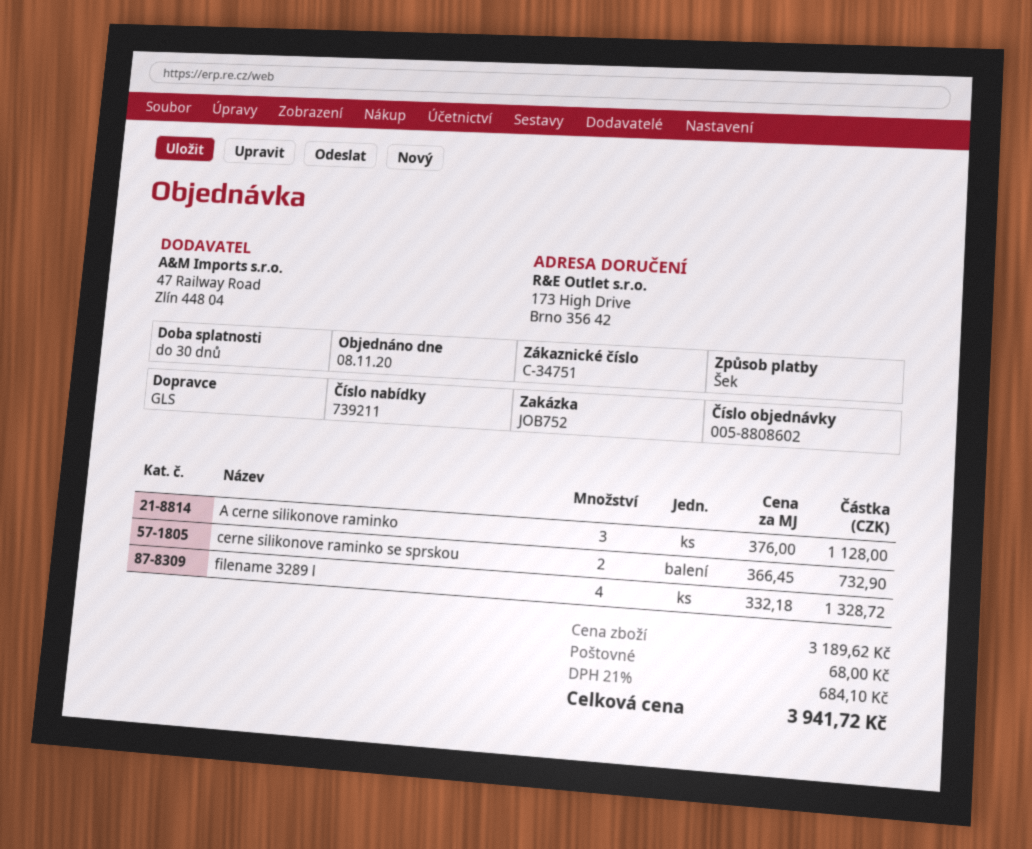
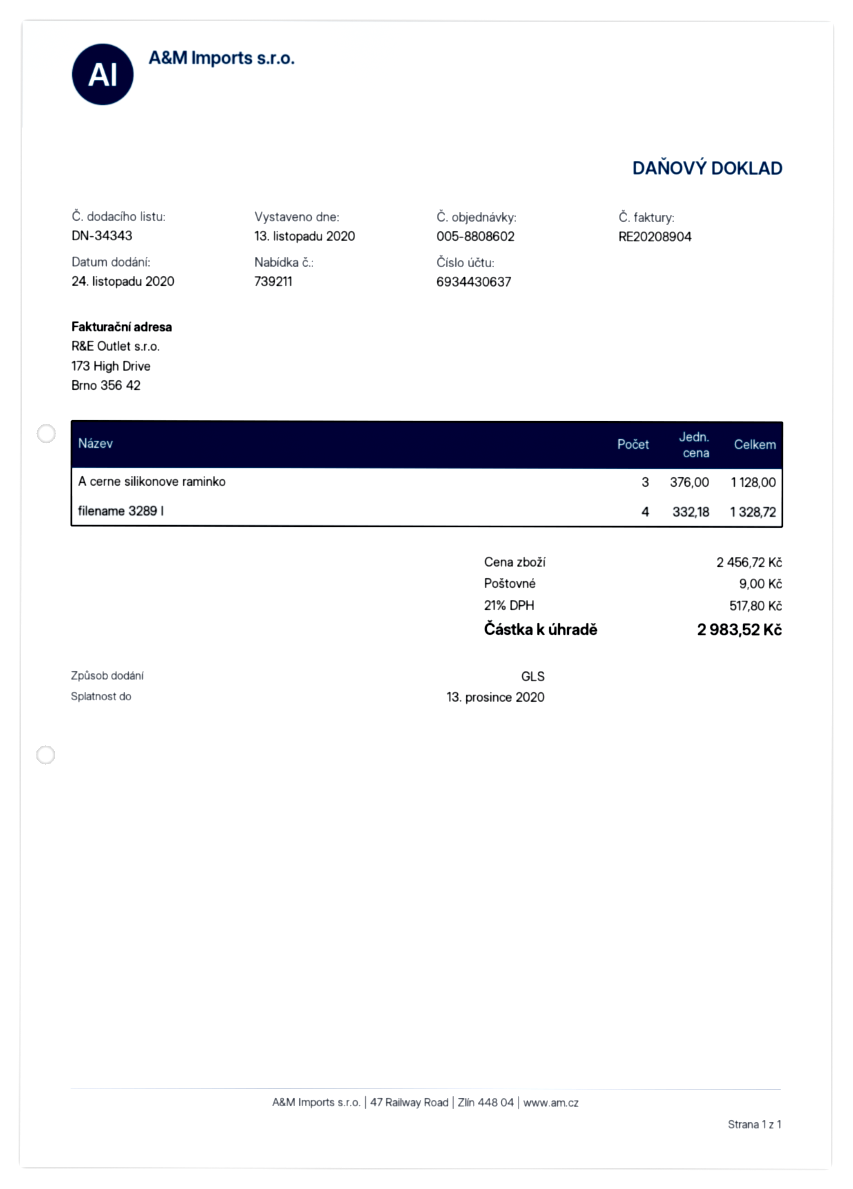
cerne silikonove raminko se sprskou: 2 x 366.45 = 732.90 -> none
subtotal: 3189.62 -> 2456.72
shipping: 68.00 -> 9.00
tax: 21% = 684.10 -> 21% = 517.80
total: 3941.72 -> 2983.52

